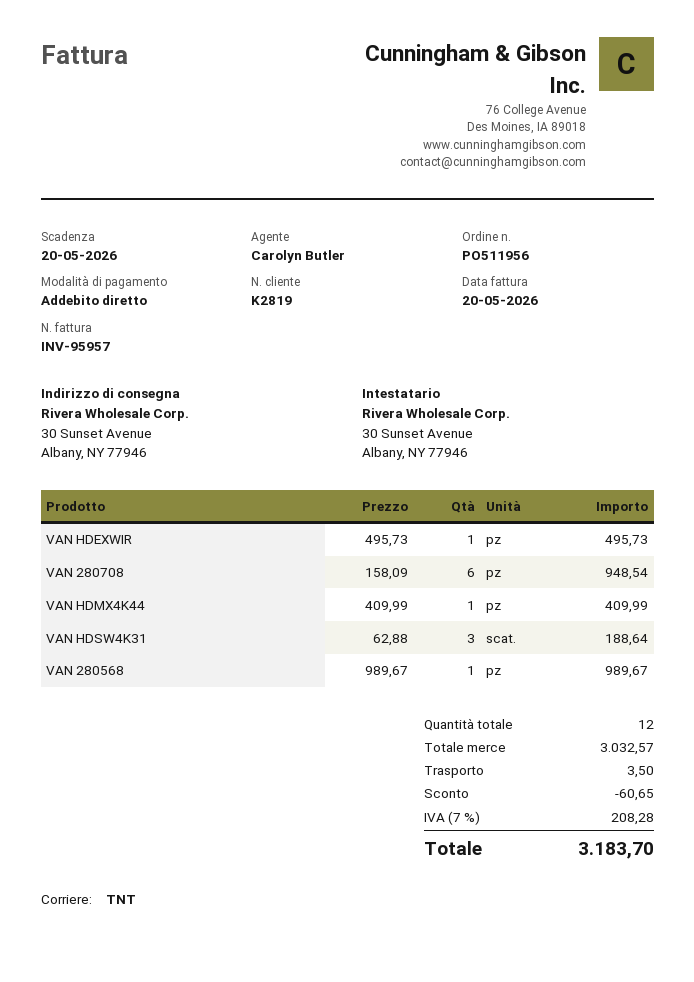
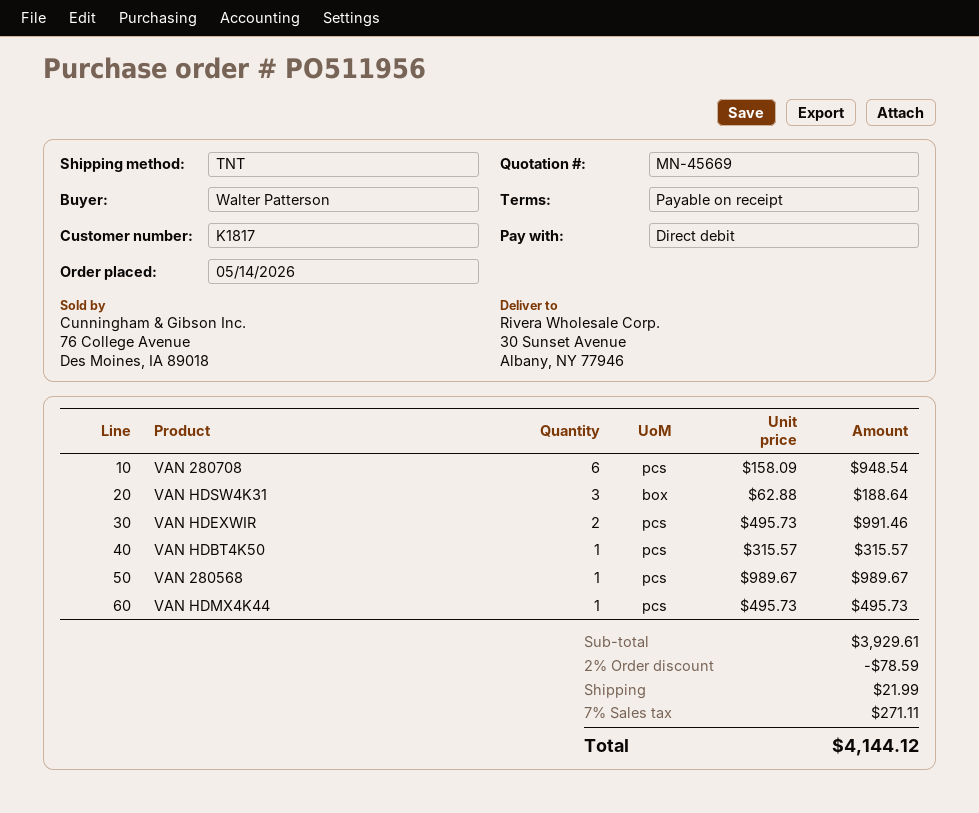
customer number: K2819 -> K1817
VAN HDEXWIR: 1 x 495.73 = 495.73 -> 2 x 495.73 = 991.46
VAN HDMX4K44: 1 x 409.99 = 409.99 -> 1 x 495.73 = 495.73
VAN HDBT4K50: none -> 1 x 315.57 = 315.57
subtotal: 3032.57 -> 3929.61
discount: 60.65 -> 78.59
shipping: 3.50 -> 21.99
tax: 7% = 208.28 -> 7% = 271.11
total: 3183.70 -> 4144.12

